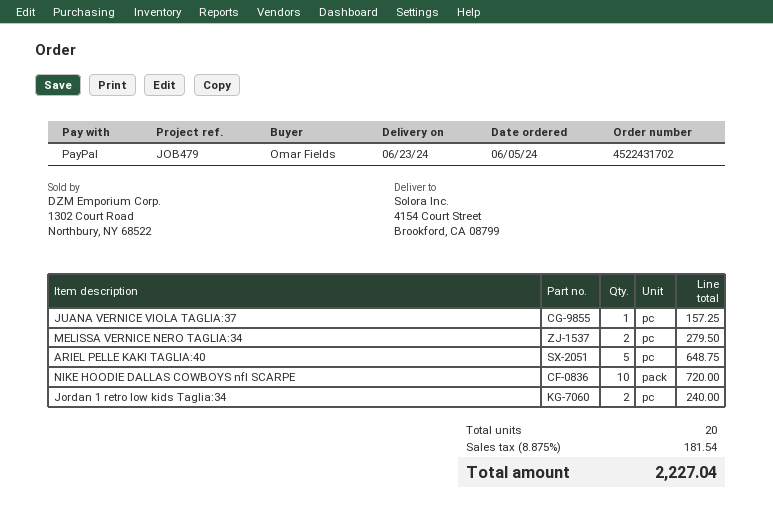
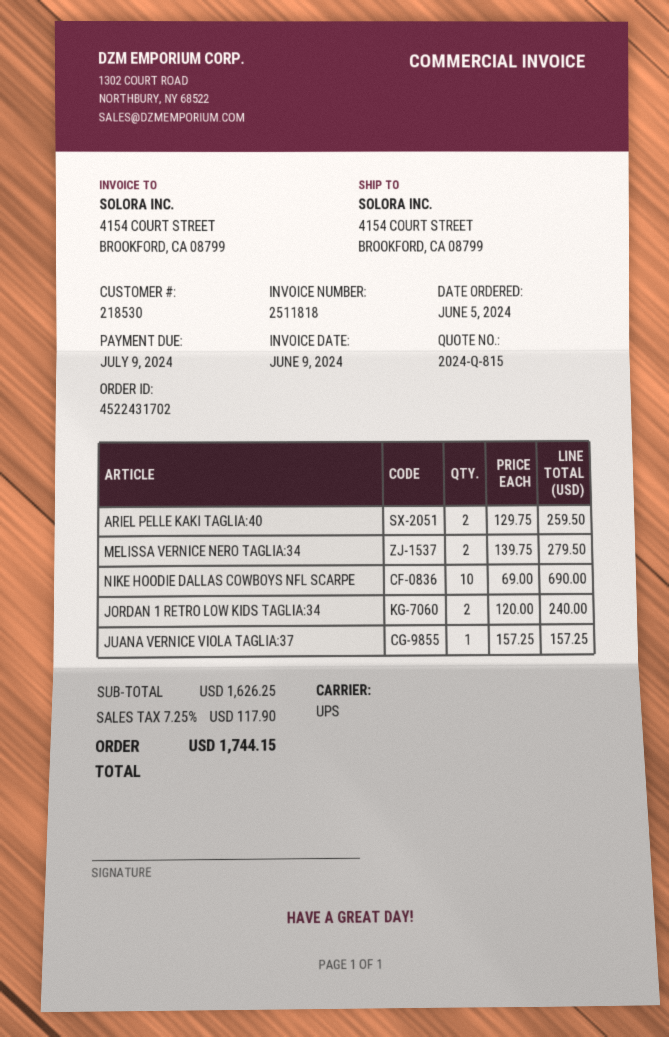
ARIEL PELLE KAKI TAGLIA:40: 5 for 648.75 -> 2 for 259.50
NIKE HOODIE DALLAS COWBOYS nfl SCARPE: 10 for 720.00 -> 10 for 690.00
tax: 8.875% = 181.54 -> 7.25% = 117.90
total: 2227.04 -> 1744.15

